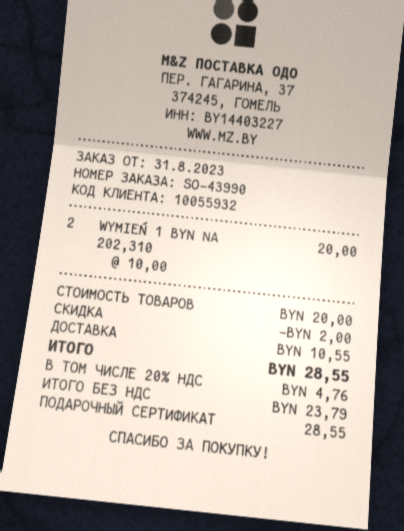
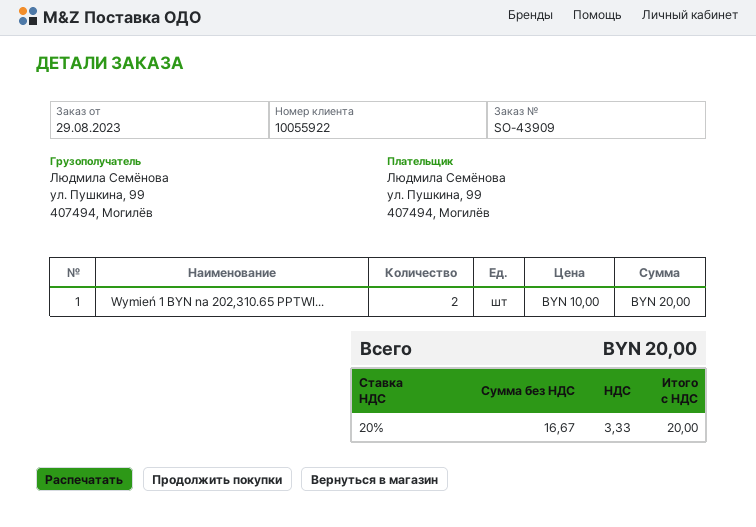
order number: SO-43990 -> SO-43909
order date: 2023-08-31 -> 2023-08-29
customer number: 10055932 -> 10055922
discount: 2.00 -> none
shipping: 10.55 -> none
net: 23.79 -> 16.67
tax: 20% = 4.76 -> 20% = 3.33
total: 28.55 -> 20.00

